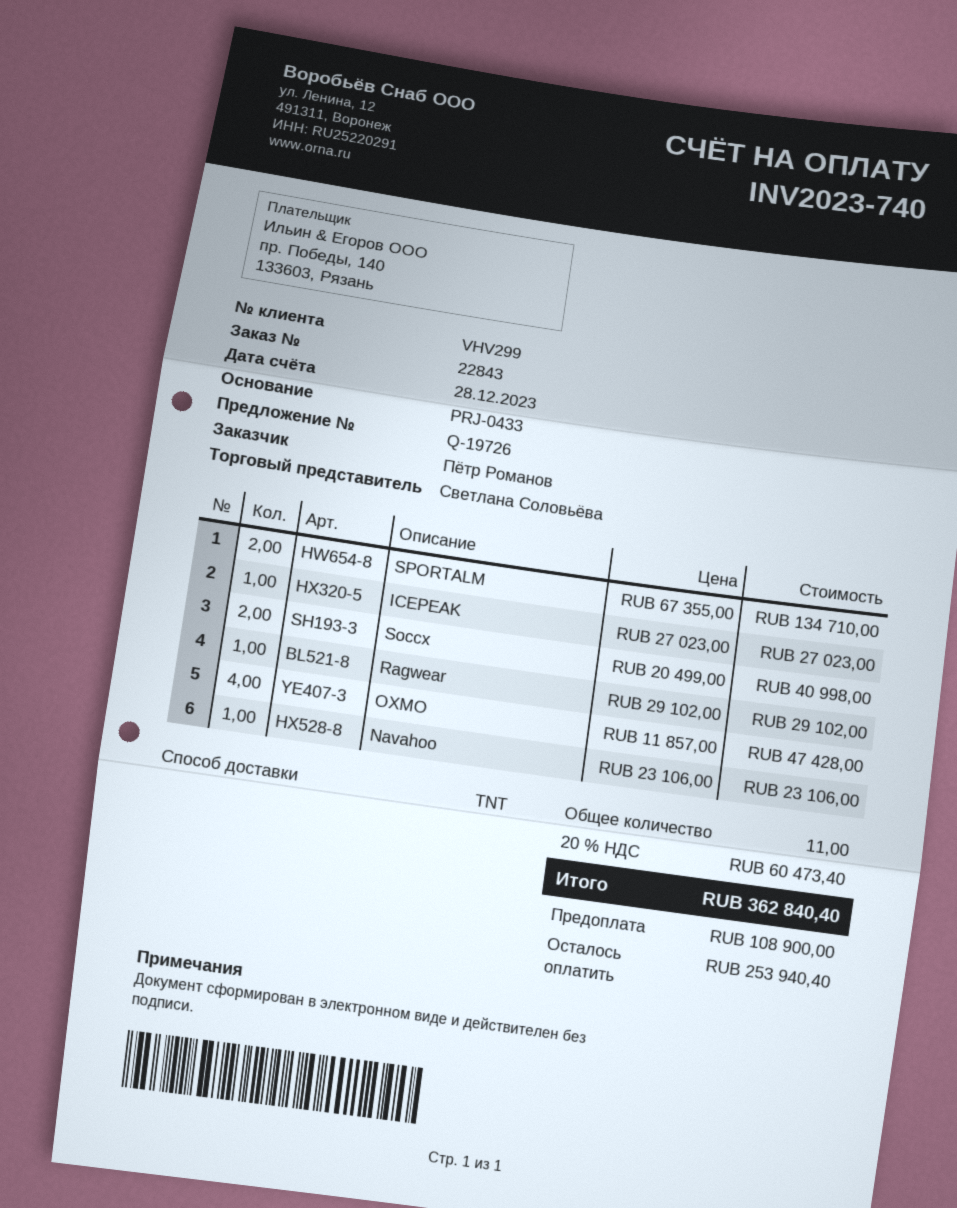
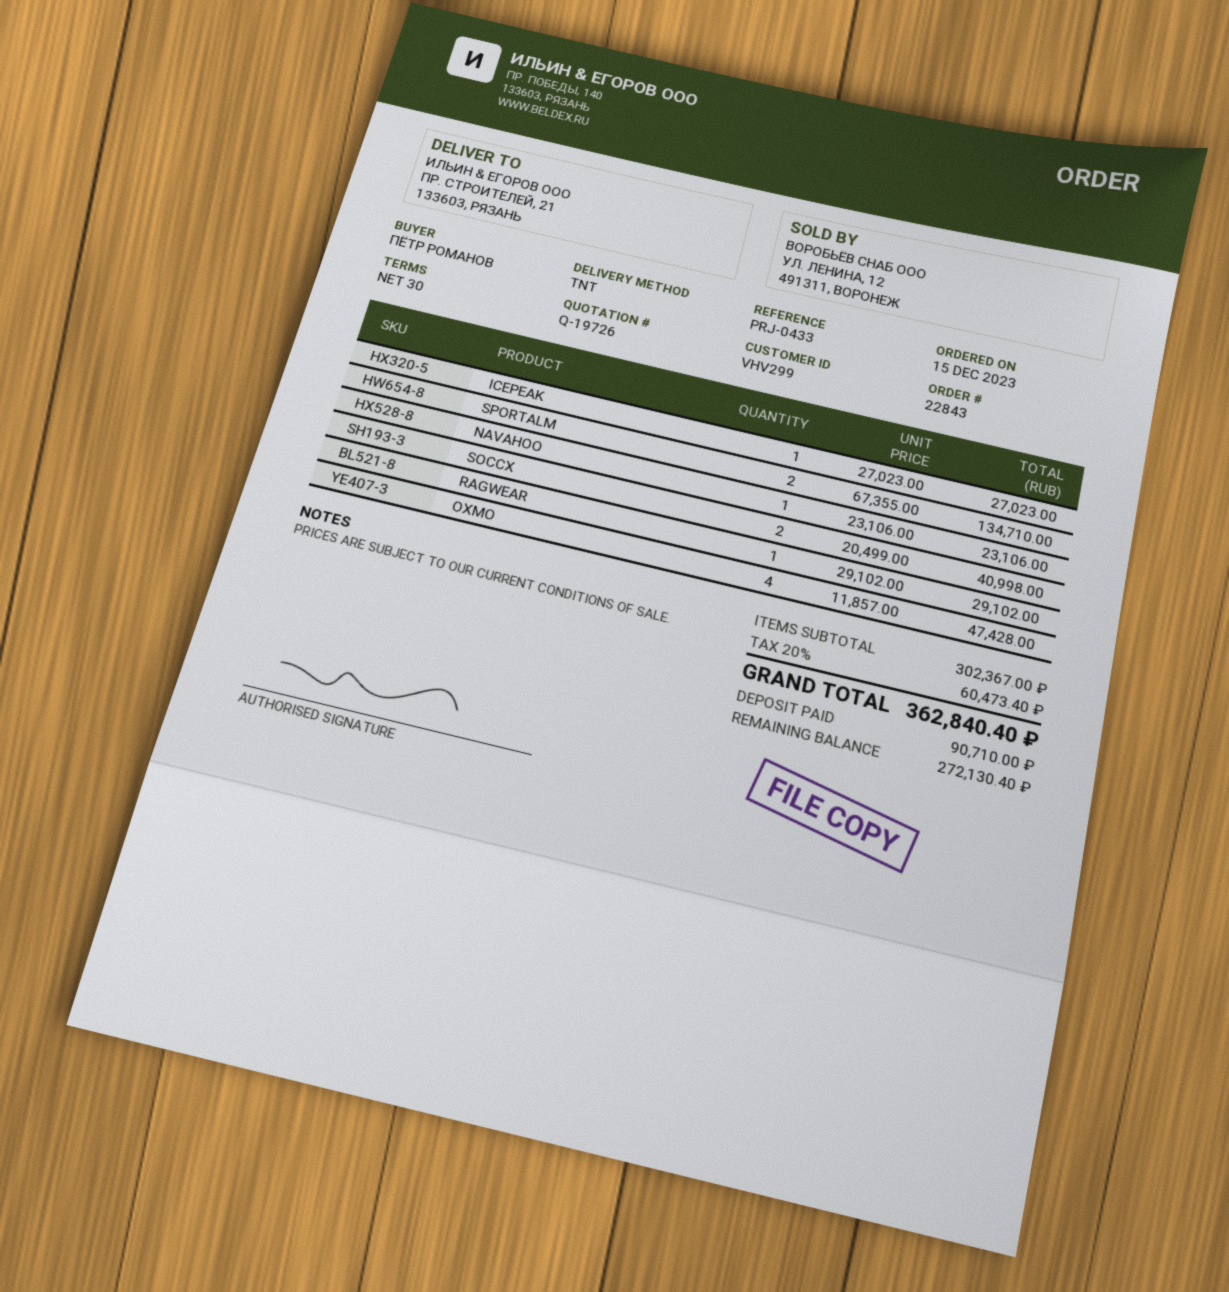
deposit: 108900.00 -> 90710.00
balance: 253940.40 -> 272130.40

